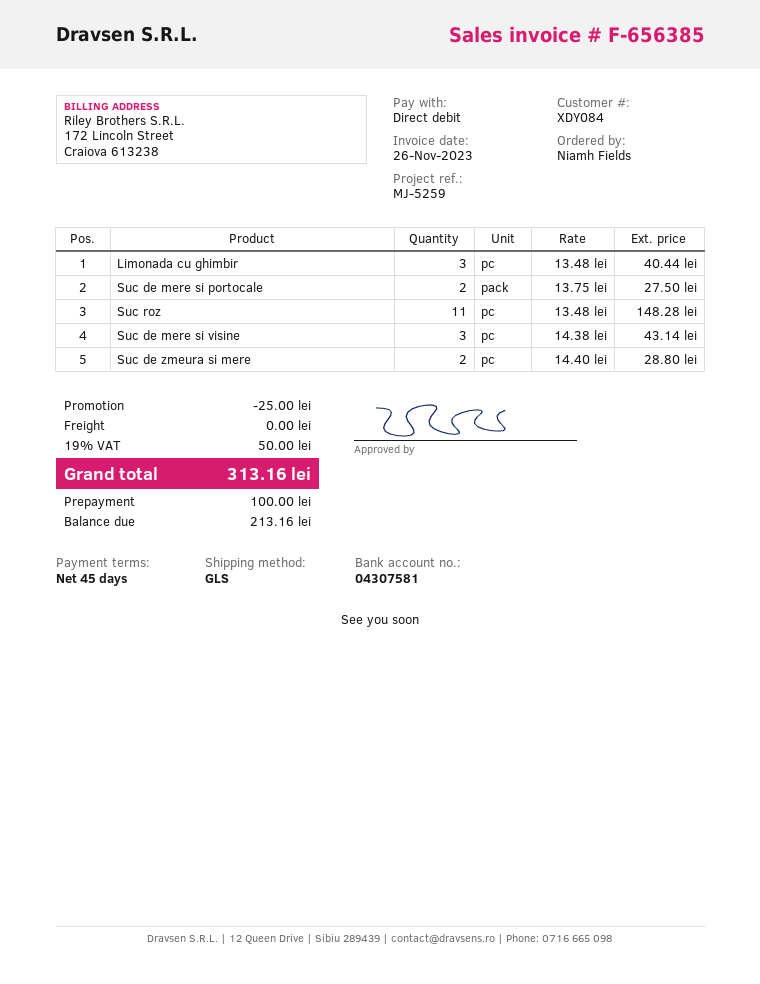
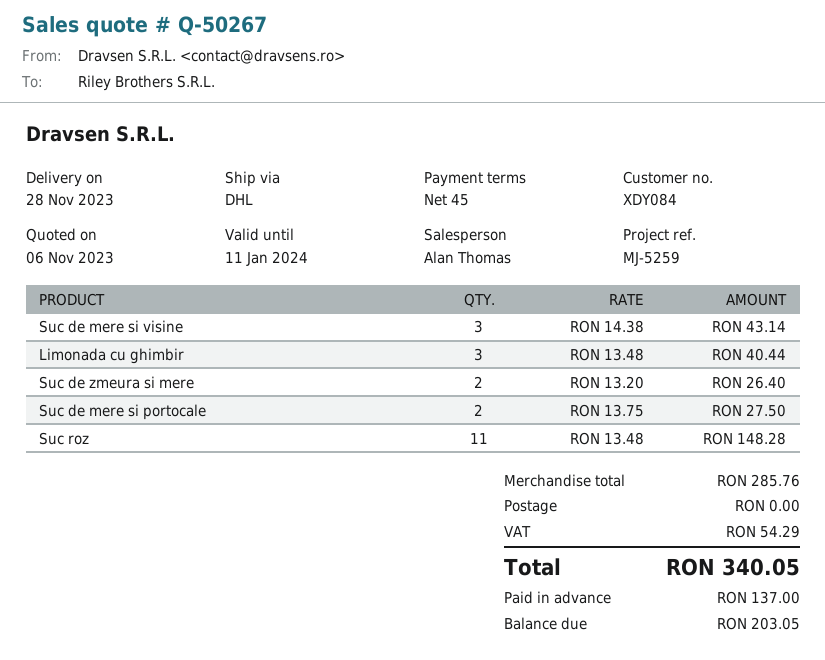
shipping method: GLS -> DHL
Suc de zmeura si mere: 2 x 14.40 = 28.80 -> 2 x 13.20 = 26.40
discount: 25.00 -> none
tax: 50.00 -> 54.29
total: 313.16 -> 340.05
deposit: 100.00 -> 137.00
balance: 213.16 -> 203.05

